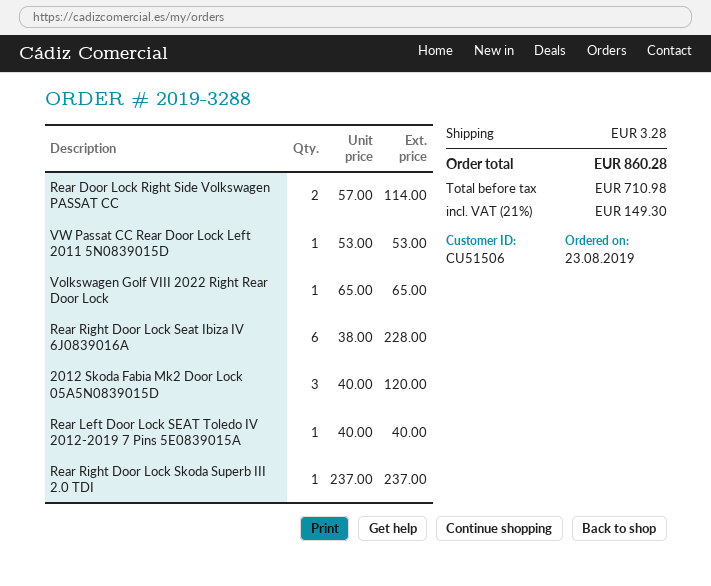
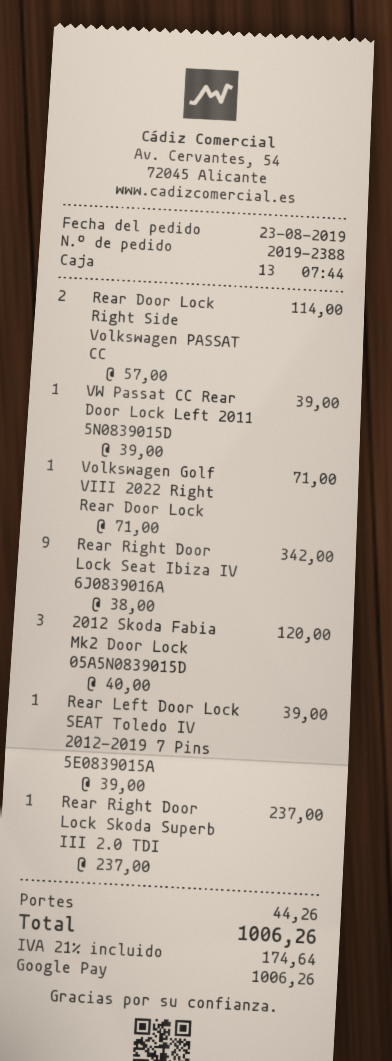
order number: 2019-3288 -> 2019-2388
VW Passat CC Rear Door Lock Left 2011 5N0839015D: 1 x 53.00 = 53.00 -> 1 x 39.00 = 39.00
Volkswagen Golf VIII 2022 Right Rear Door Lock: 1 x 65.00 = 65.00 -> 1 x 71.00 = 71.00
Rear Right Door Lock Seat Ibiza IV 6J0839016A: 6 x 38.00 = 228.00 -> 9 x 38.00 = 342.00
Rear Left Door Lock SEAT Toledo IV 2012-2019 7 Pins 5E0839015A: 1 x 40.00 = 40.00 -> 1 x 39.00 = 39.00
shipping: 3.28 -> 44.26
tax: 21% = 149.30 -> 21% = 174.64
total: 860.28 -> 1006.26

